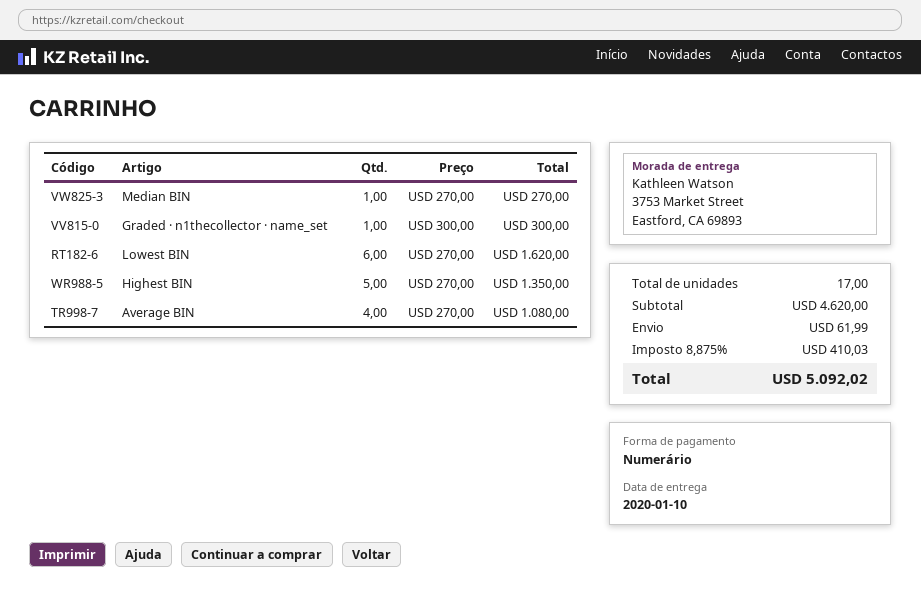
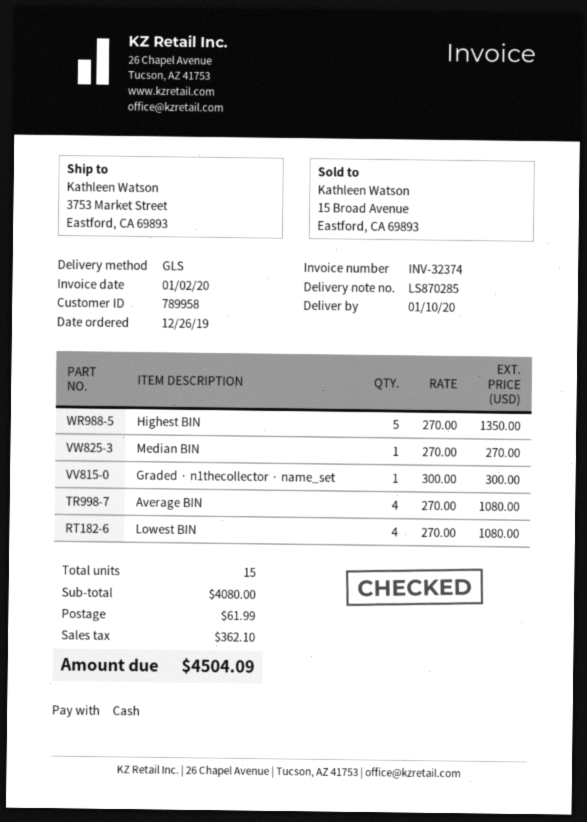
Lowest BIN: 6 x 270.00 = 1620.00 -> 4 x 270.00 = 1080.00
total quantity: 17 -> 15
subtotal: 4620.00 -> 4080.00
tax: 410.03 -> 362.10
total: 5092.02 -> 4504.09

